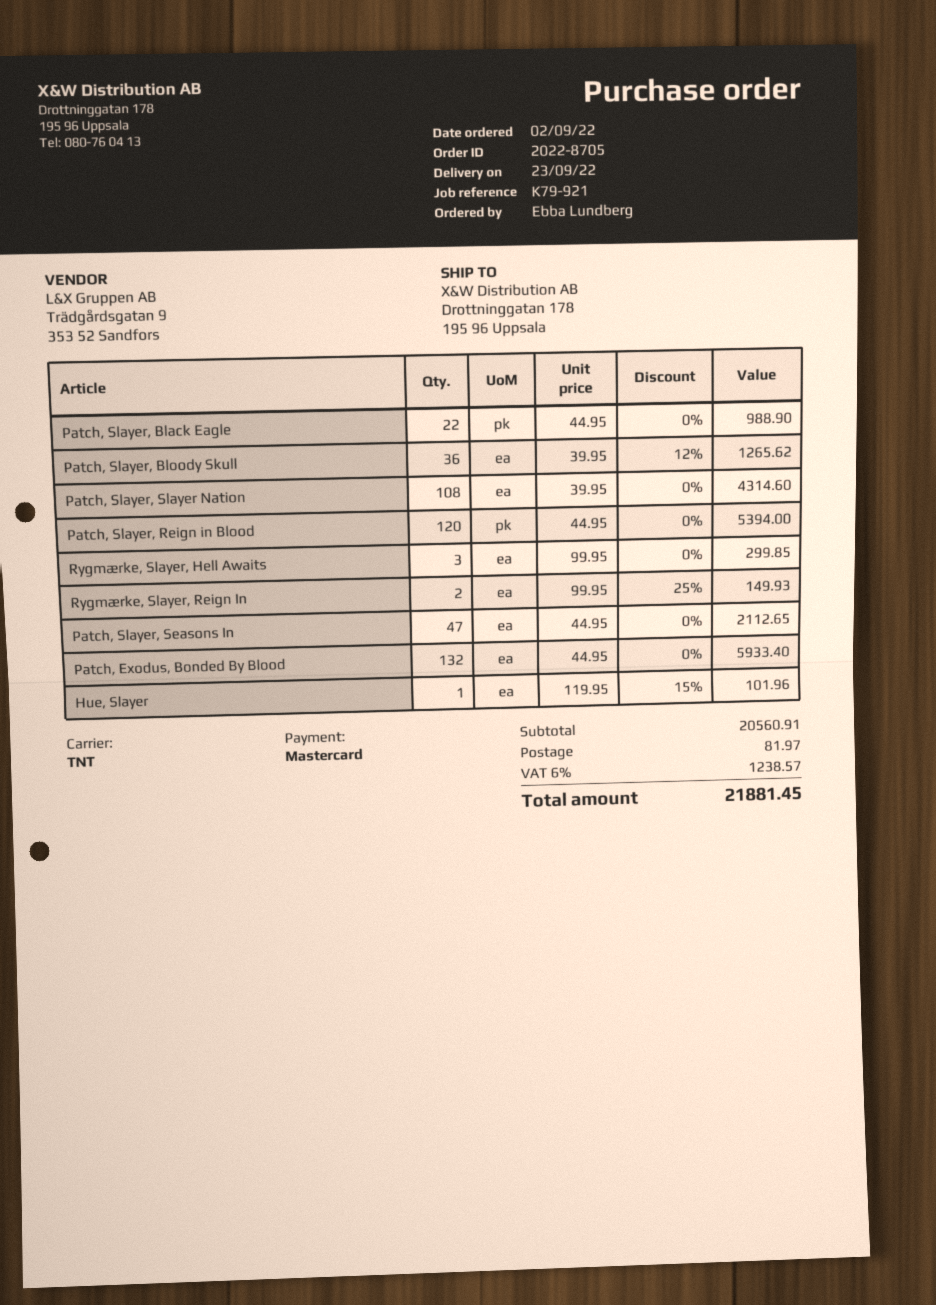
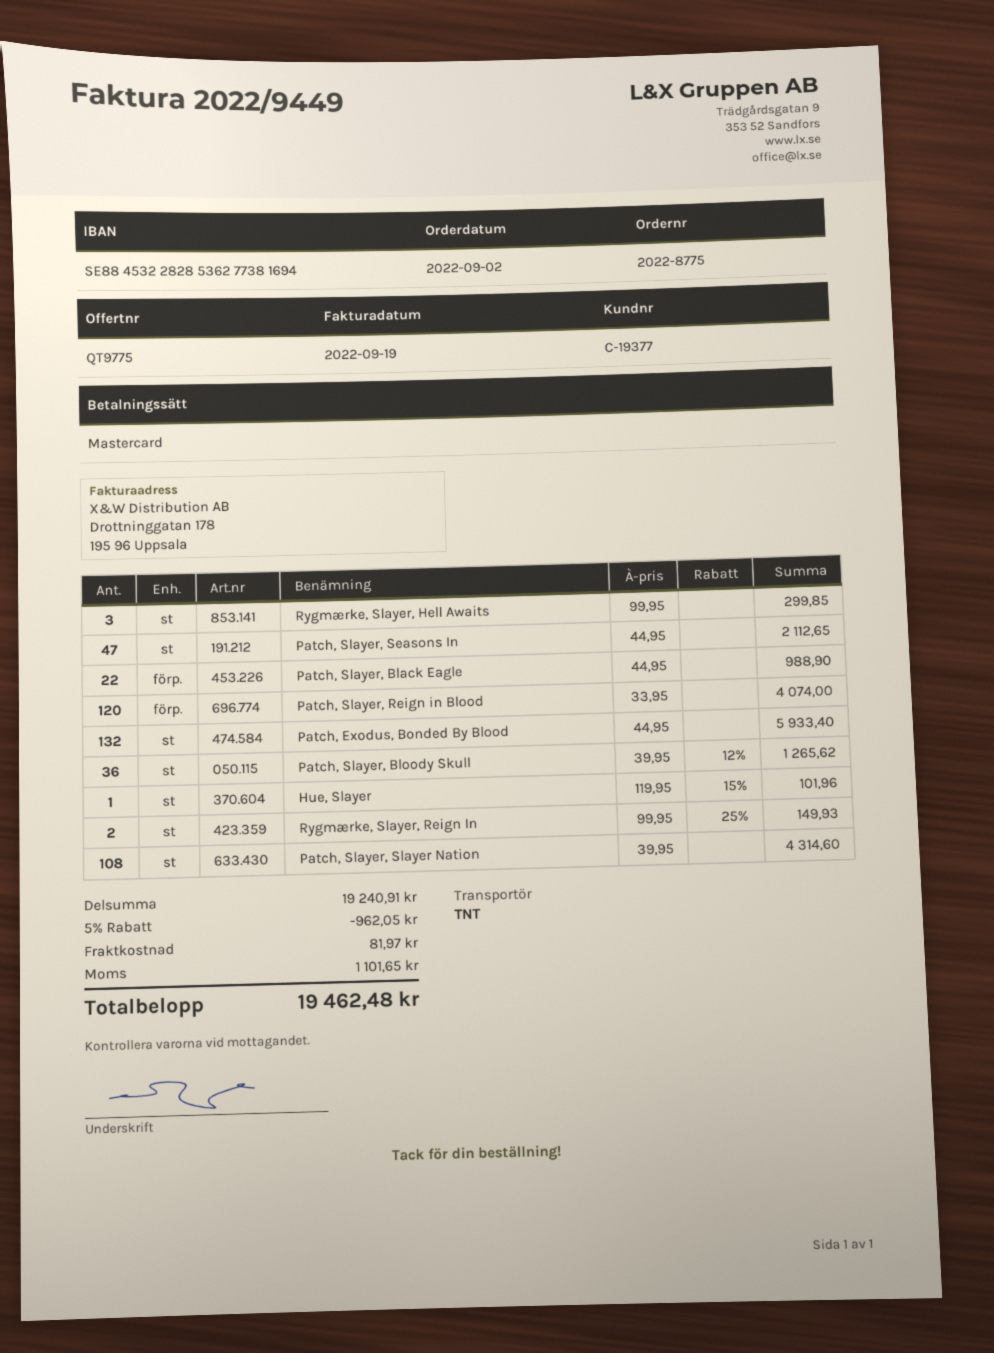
order number: 2022-8705 -> 2022-8775
Patch, Slayer, Reign in Blood: 120 x 44.95 = 5394.00 -> 120 x 33.95 = 4074.00
subtotal: 20560.91 -> 19240.91
discount: none -> 5% = 962.05
tax: 1238.57 -> 1101.65
total: 21881.45 -> 19462.48

